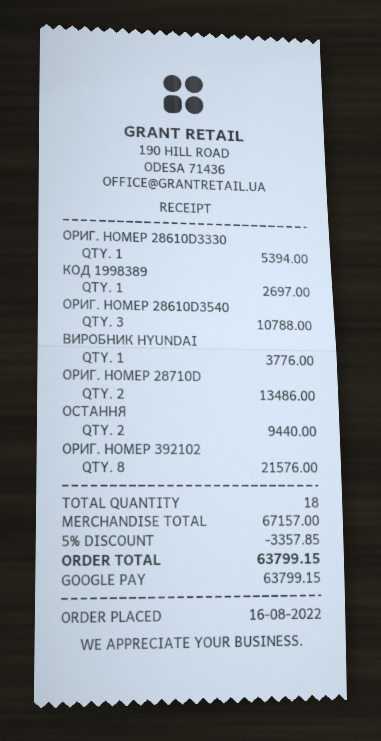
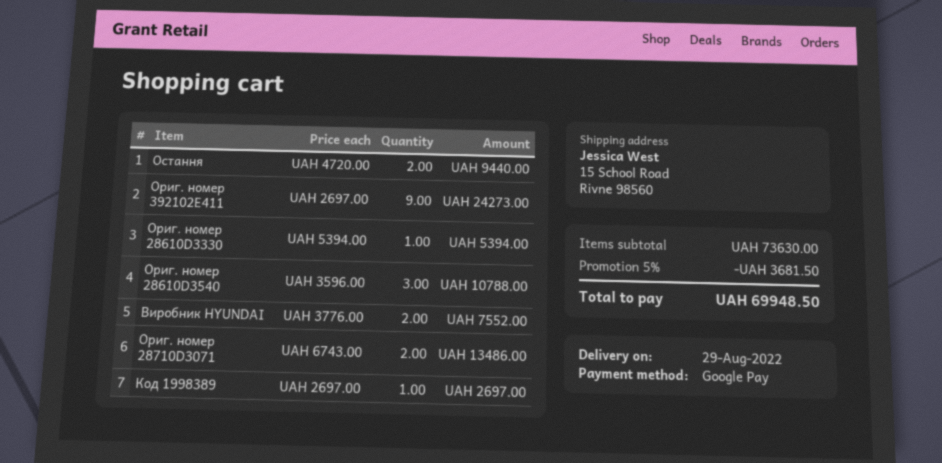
ВИРОБНИК HYUNDAI: 1 for 3776.00 -> 2 for 7552.00
ОРИГ. НОМЕР 392102: 8 for 21576.00 -> 9 for 24273.00
subtotal: 67157.00 -> 73630.00
discount: 5% = 3357.85 -> 5% = 3681.50
total: 63799.15 -> 69948.50

